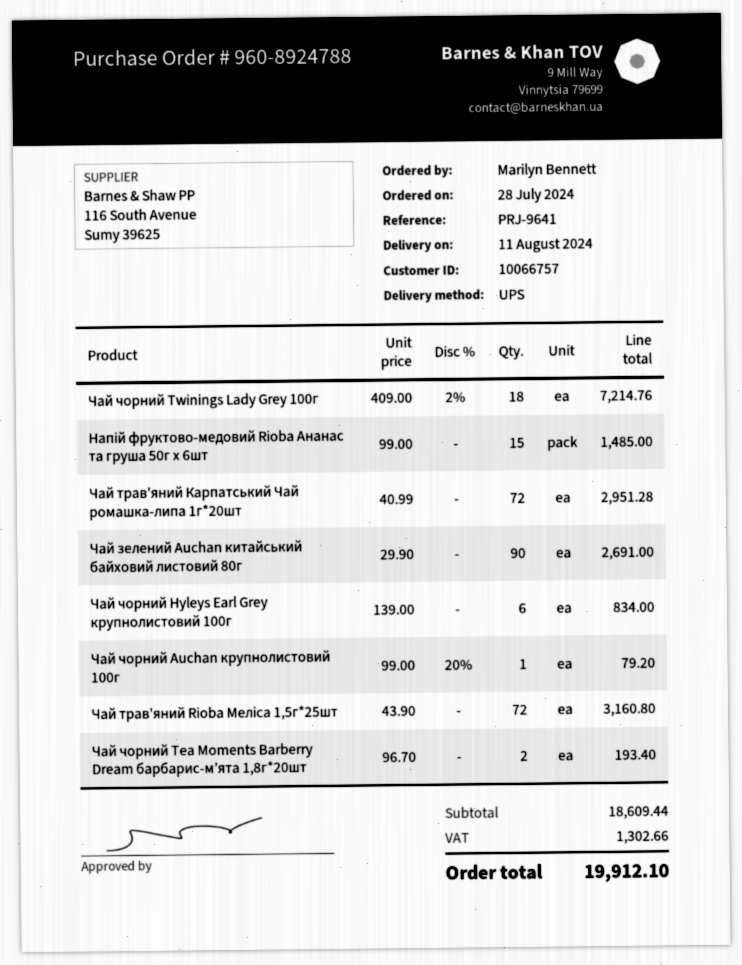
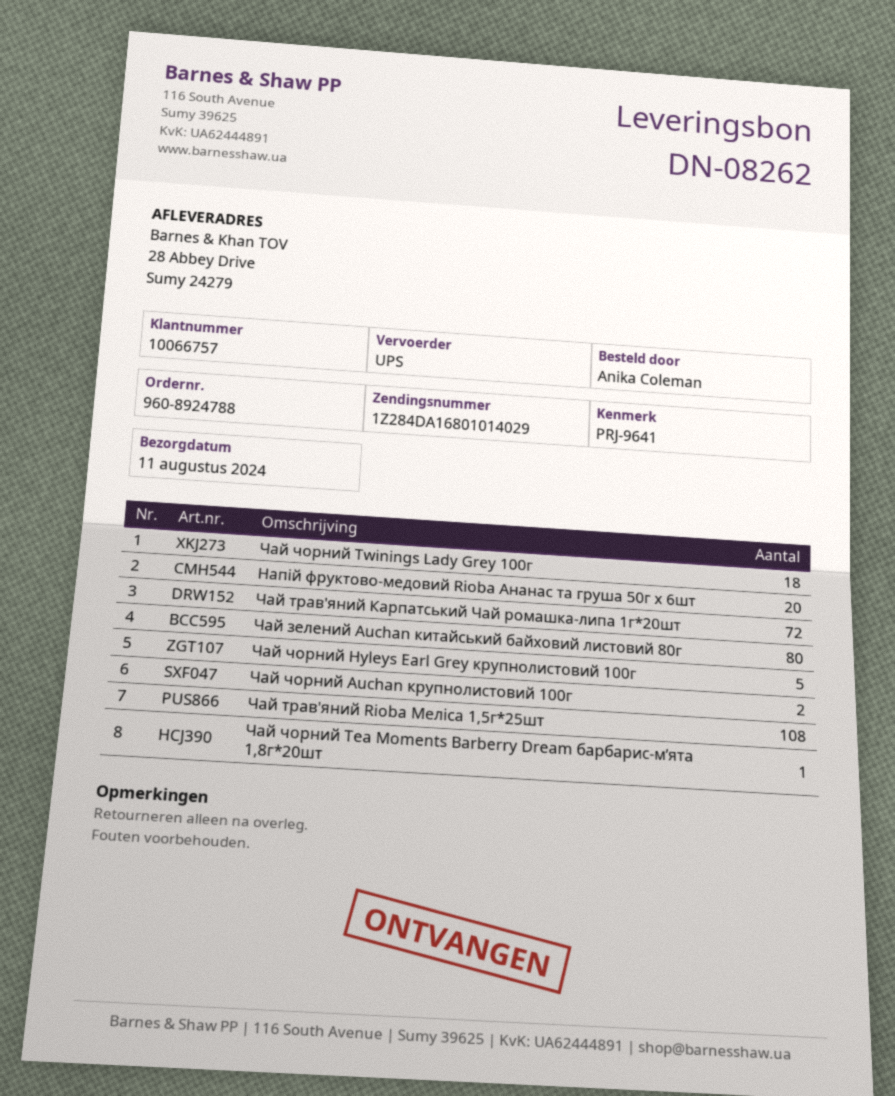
ordered by: Marilyn Bennett -> Anika Coleman
Напій фруктово-медовий Rioba Ананас та груша 50г х 6шт: 15 -> 20
Чай зелений Auchan китайський байховий листовий 80г: 90 -> 80
Чай чорний Hyleys Earl Grey крупнолистовий 100г: 6 -> 5
Чай чорний Auchan крупнолистовий 100г: 1 -> 2
Чай трав'яний Rioba Меліса 1,5г*25шт: 72 -> 108
Чай чорний Tea Moments Barberry Dream барбарис-м’ята 1,8г*20шт: 2 -> 1

